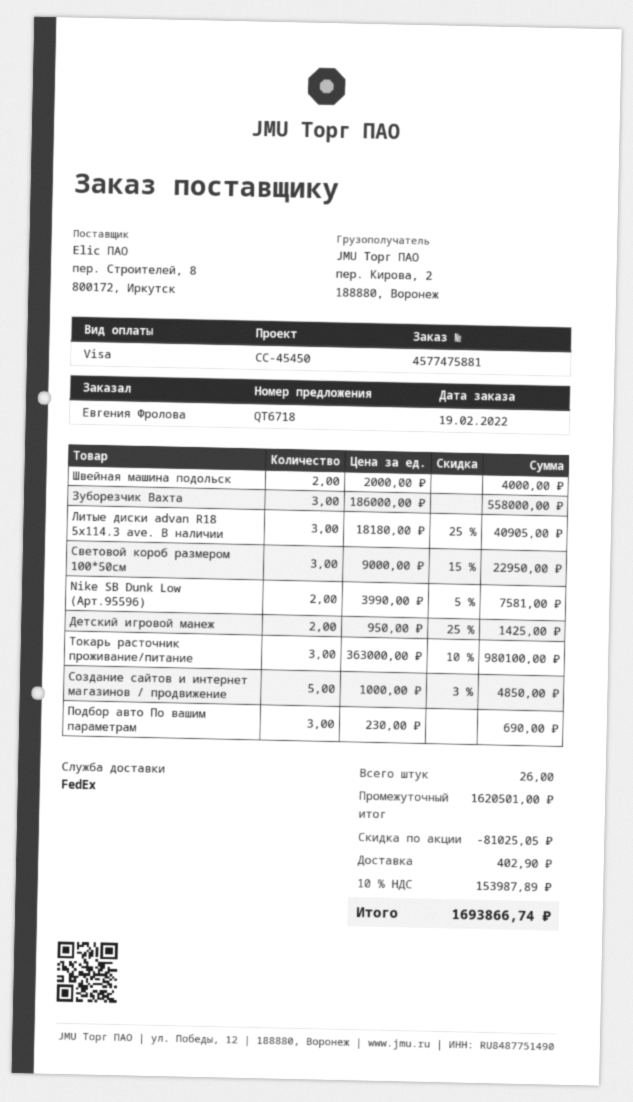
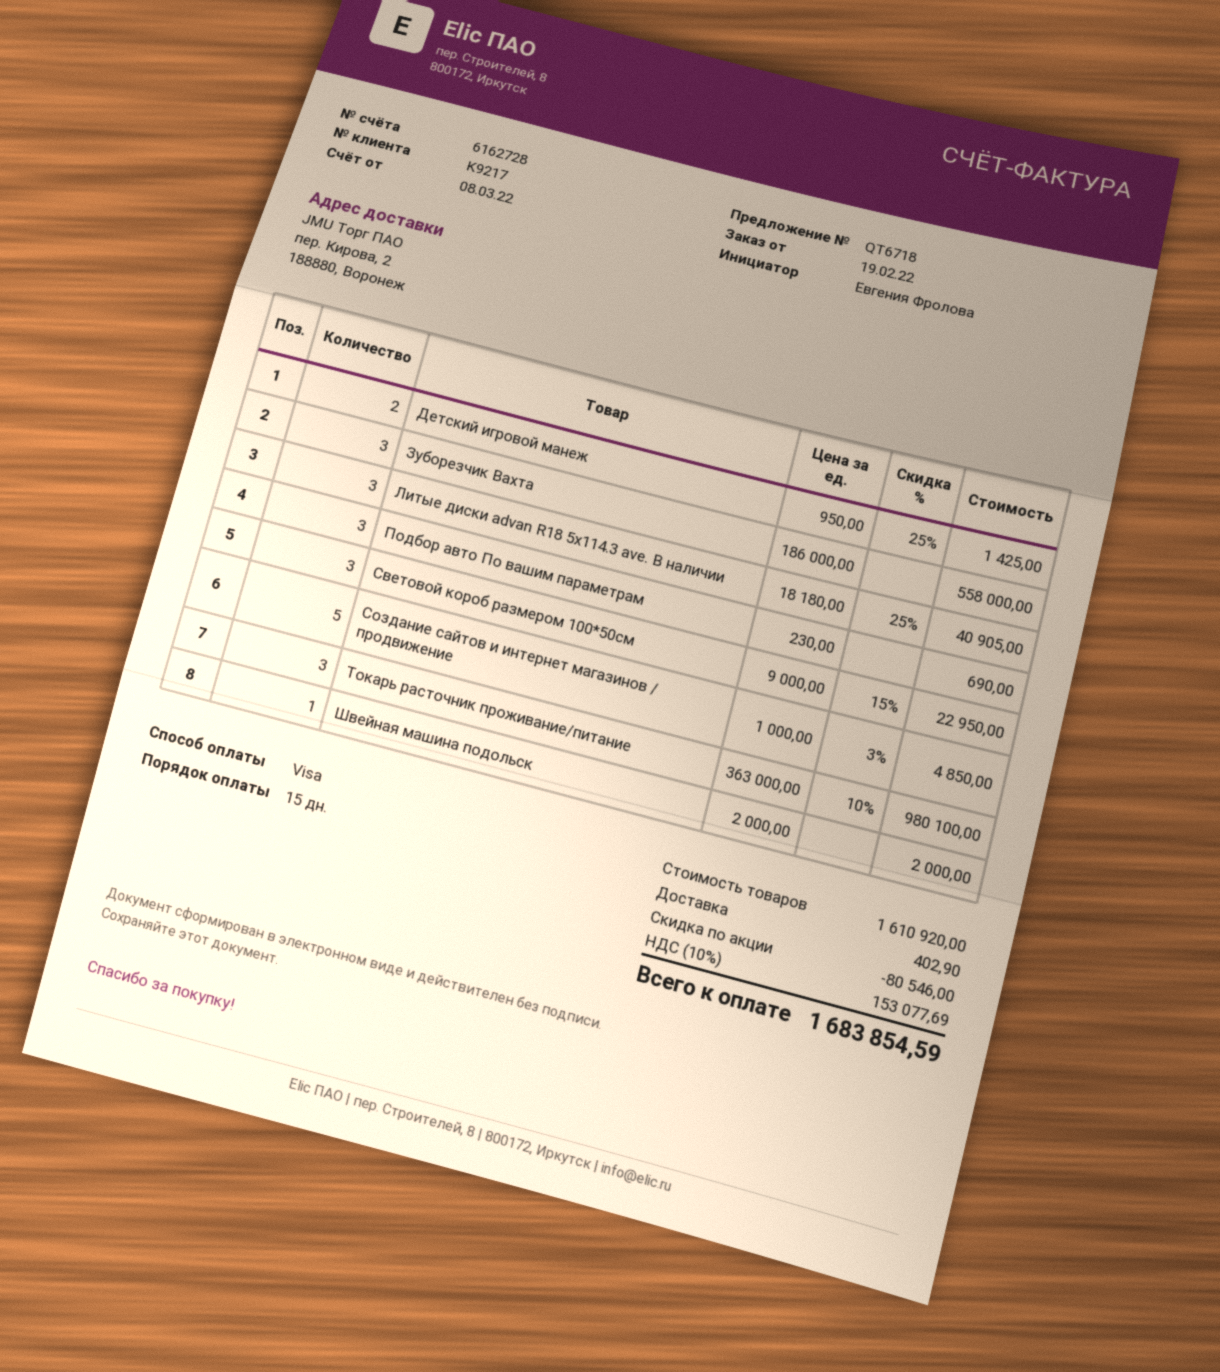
Швейная машина подольск: 2 x 2000.00 = 4000.00 -> 1 x 2000.00 = 2000.00
Nike SB Dunk Low (Арт.95596): 2 x 3990.00 - 5% = 7581.00 -> none
subtotal: 1620501.00 -> 1610920.00
discount: 81025.05 -> 80546.00
tax: 10% = 153987.89 -> 10% = 153077.69
total: 1693866.74 -> 1683854.59

